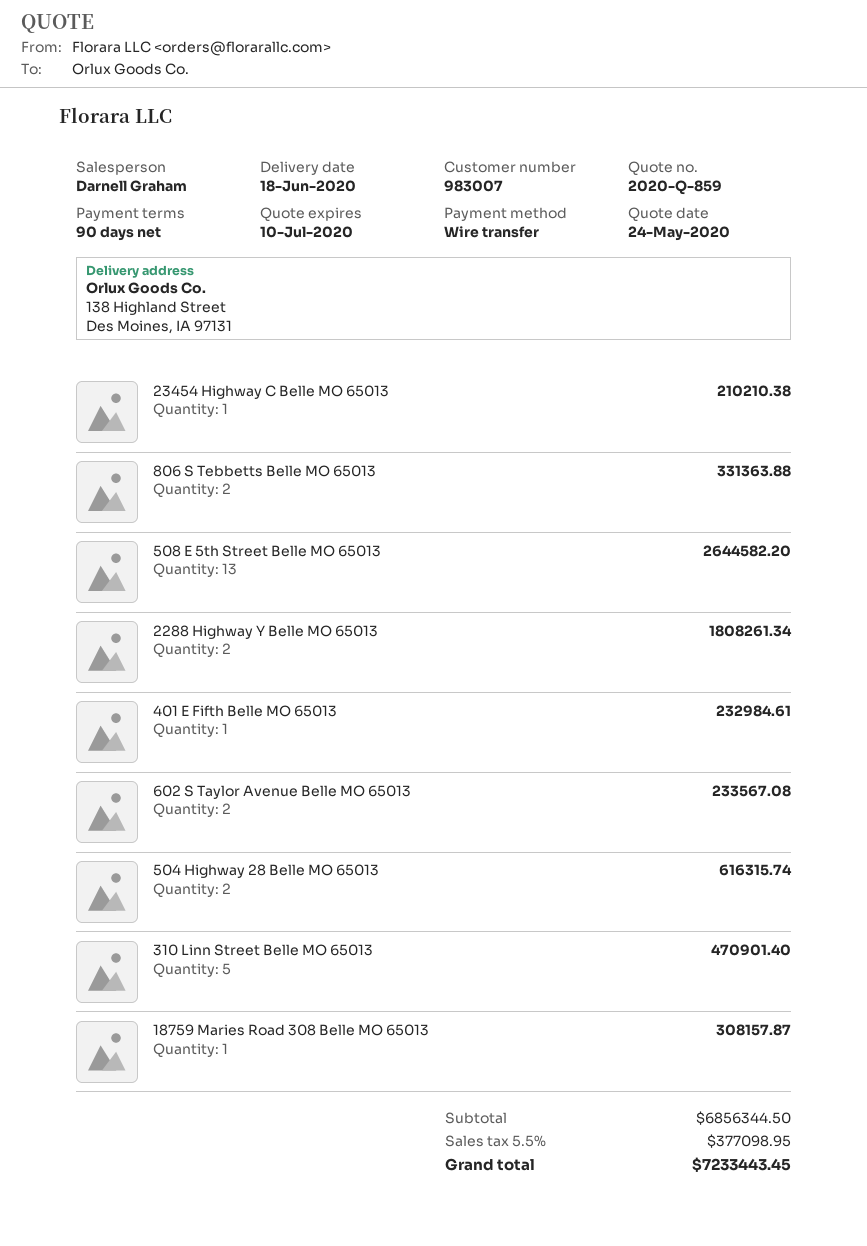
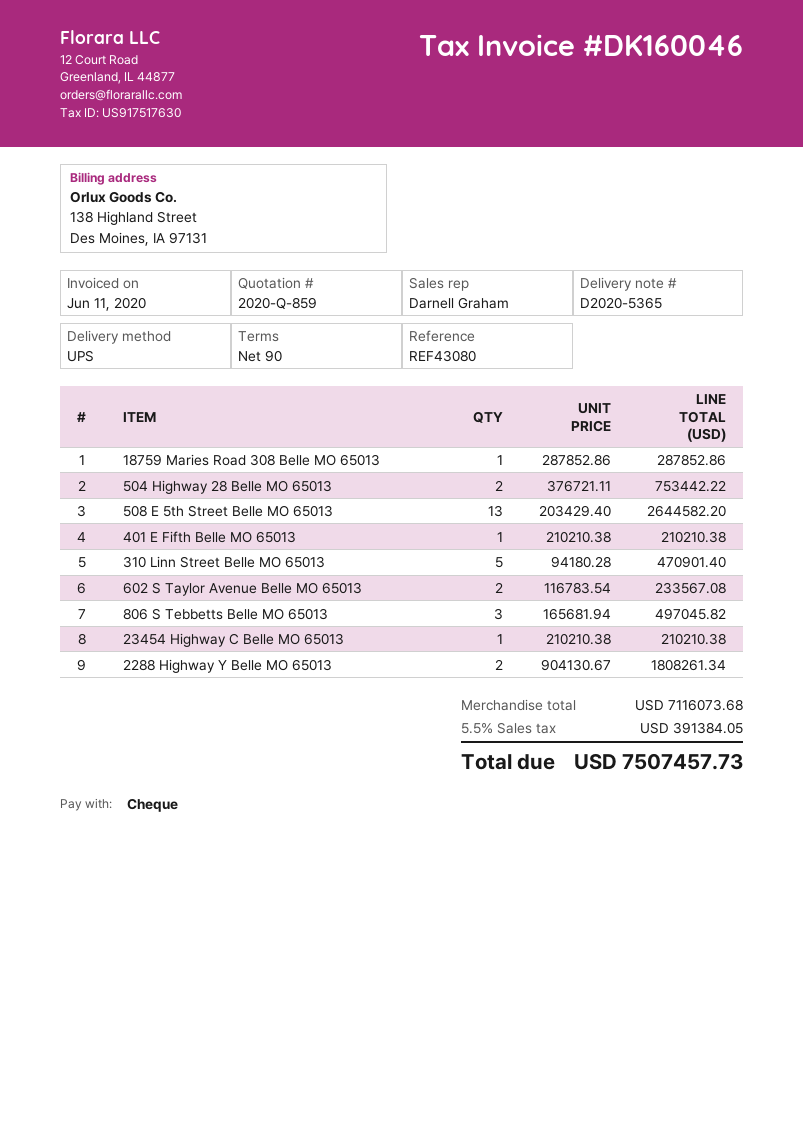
payment method: bank transfer -> cheque
806 S Tebbetts Belle MO 65013: 2 for 331363.88 -> 3 for 497045.82
401 E Fifth Belle MO 65013: 1 for 232984.61 -> 1 for 210210.38
504 Highway 28 Belle MO 65013: 2 for 616315.74 -> 2 for 753442.22
18759 Maries Road 308 Belle MO 65013: 1 for 308157.87 -> 1 for 287852.86
subtotal: 6856344.50 -> 7116073.68
tax: 5.5% = 377098.95 -> 5.5% = 391384.05
total: 7233443.45 -> 7507457.73

